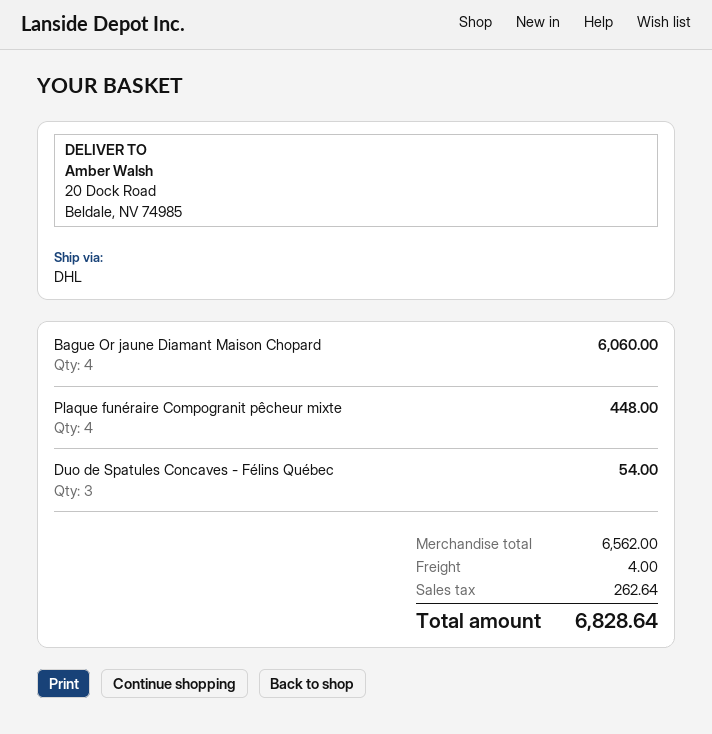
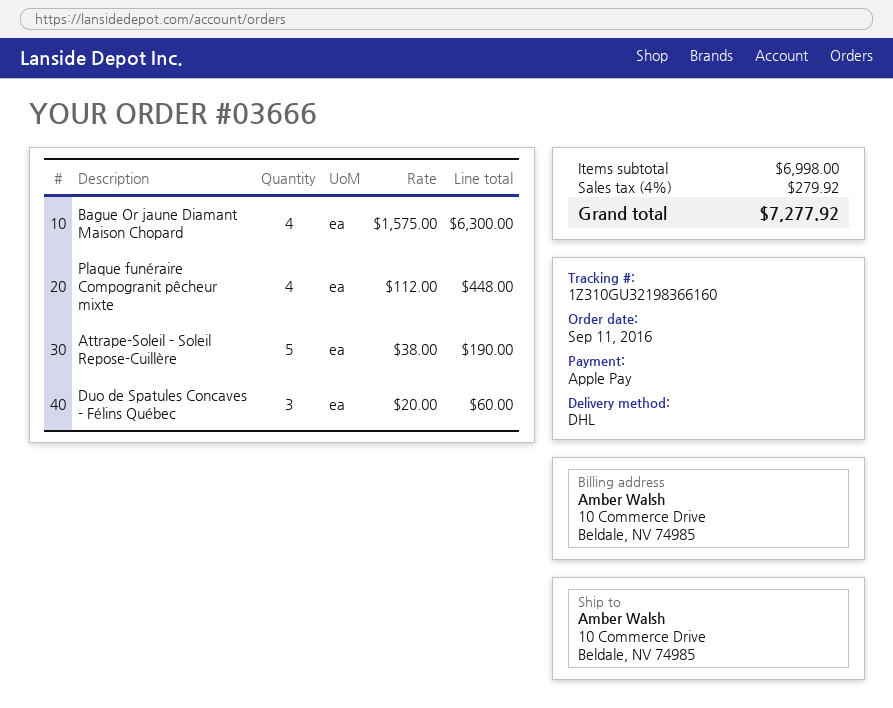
ship to: 20 Dock Road, Beldale, NV 74985 -> 10 Commerce Drive, Beldale, NV 74985
Bague Or jaune Diamant Maison Chopard: 4 for 6060.00 -> 4 for 6300.00
Duo de Spatules Concaves - Félins Québec: 3 for 54.00 -> 3 for 60.00
Attrape-Soleil - Soleil Repose-Cuillère: none -> 5 for 190.00
subtotal: 6562.00 -> 6998.00
shipping: 4.00 -> none
tax: 262.64 -> 279.92
total: 6828.64 -> 7277.92

